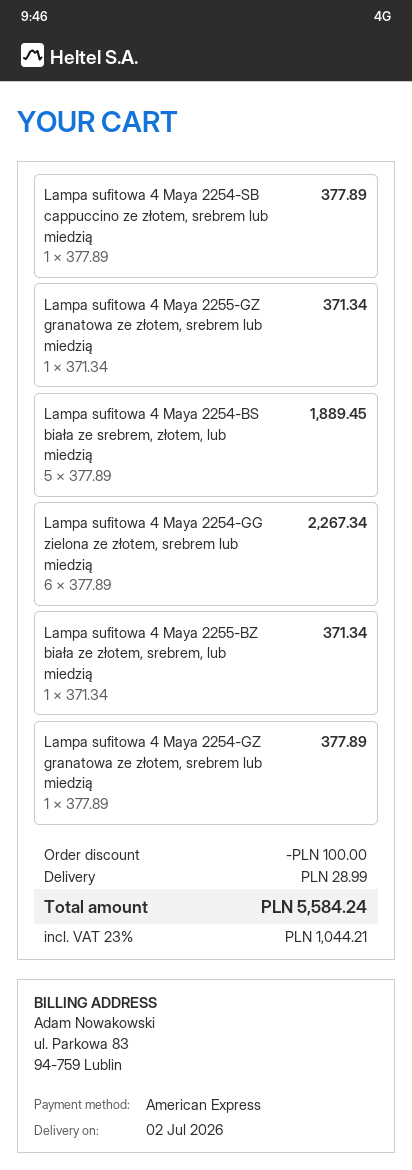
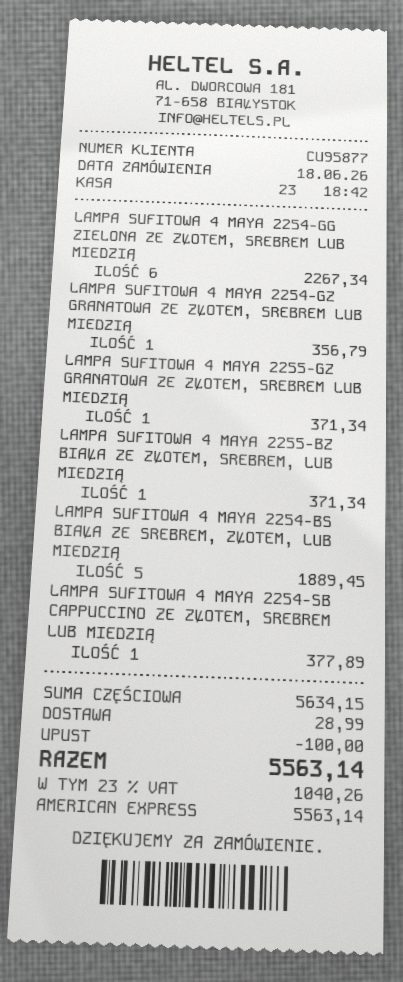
Lampa sufitowa 4 Maya 2254-GZ granatowa ze złotem, srebrem lub miedzią: 1 for 377.89 -> 1 for 356.79
tax: 23% = 1044.21 -> 23% = 1040.26
total: 5584.24 -> 5563.14

